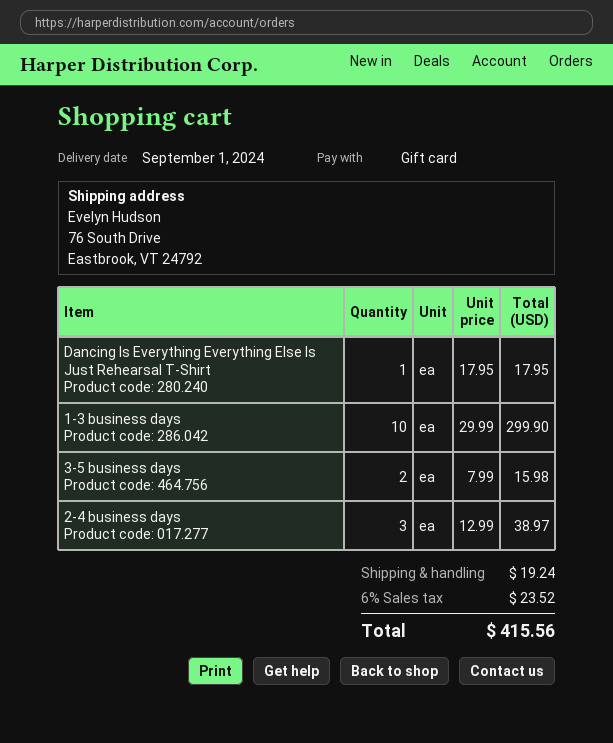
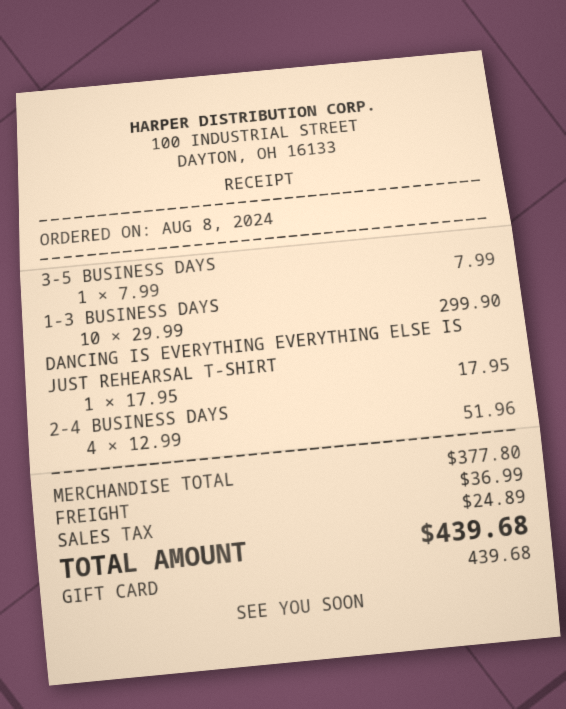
3-5 business days: 2 x 7.99 = 15.98 -> 1 x 7.99 = 7.99
2-4 business days: 3 x 12.99 = 38.97 -> 4 x 12.99 = 51.96
shipping: 19.24 -> 36.99
tax: 23.52 -> 24.89
total: 415.56 -> 439.68

